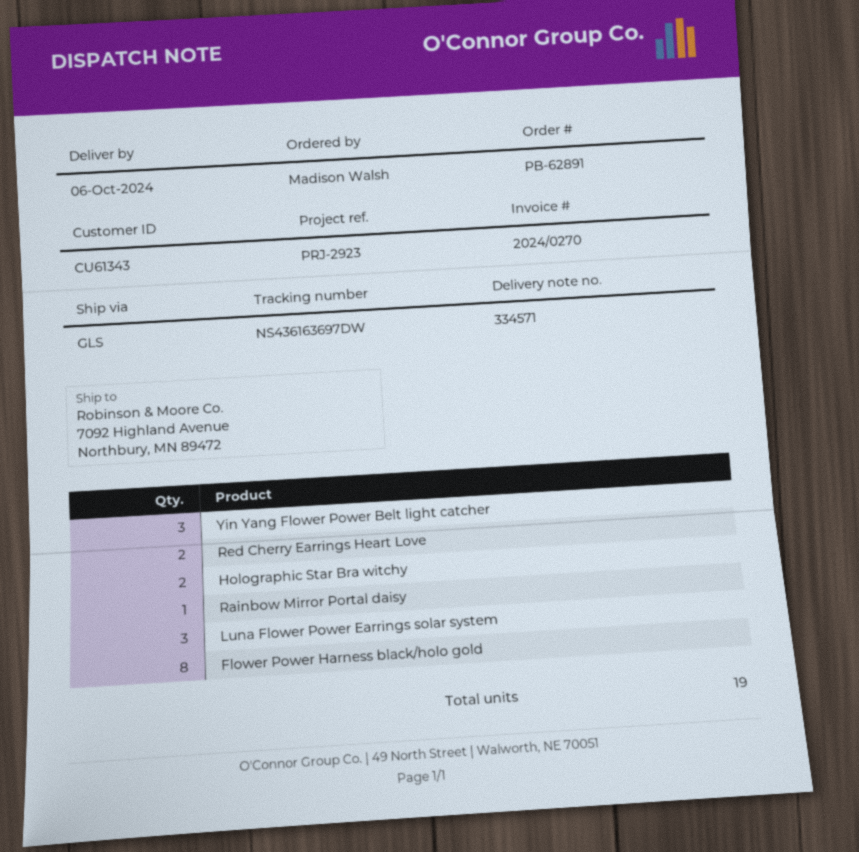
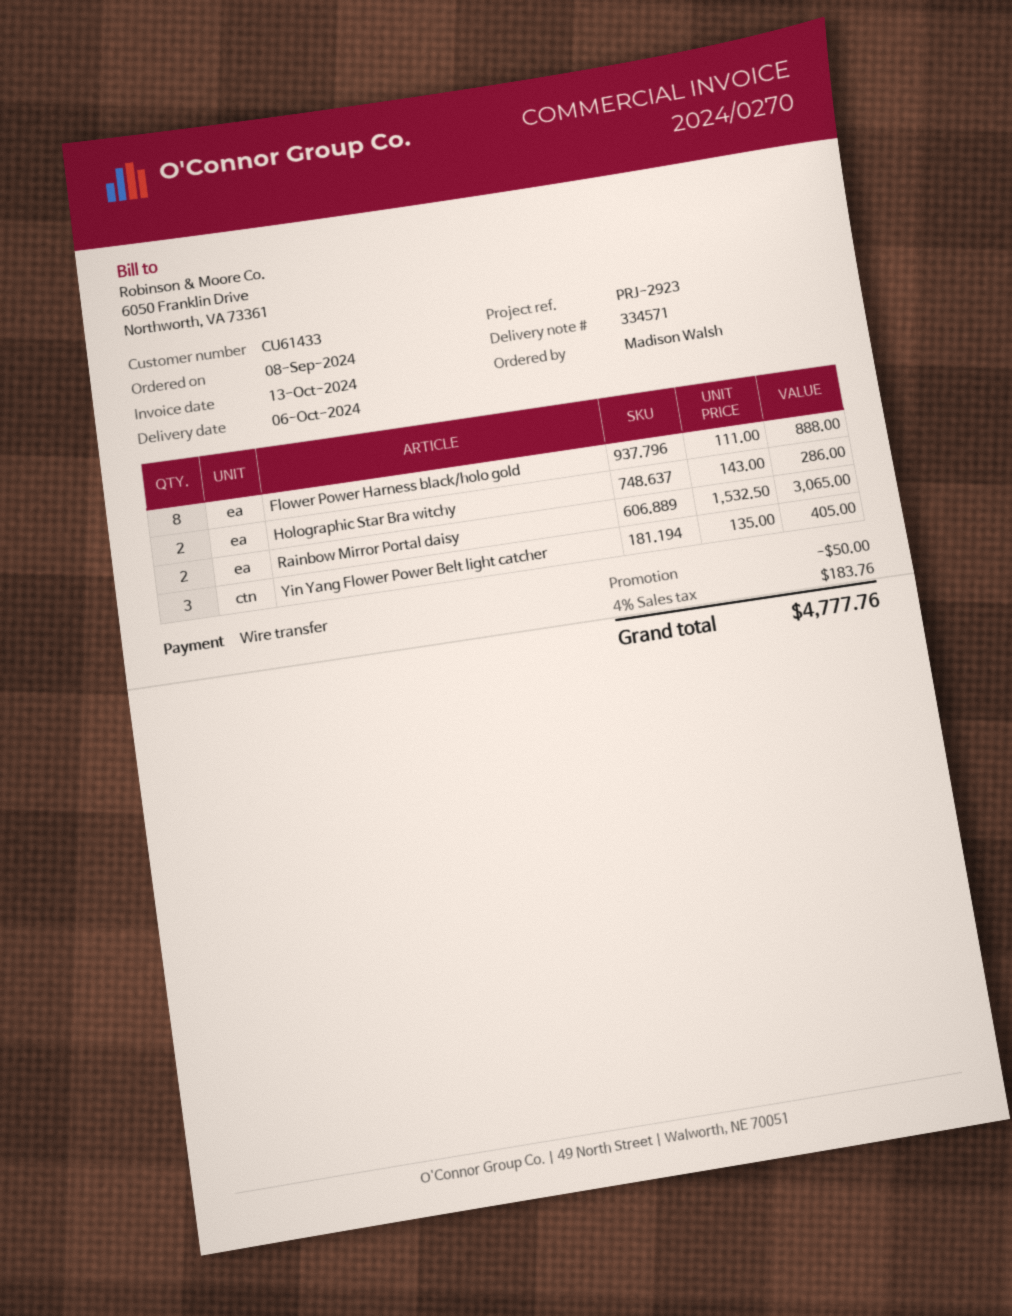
customer number: CU61343 -> CU61433
Red Cherry Earrings Heart Love: 2 -> none
Rainbow Mirror Portal daisy: 1 -> 2
Luna Flower Power Earrings solar system: 3 -> none

